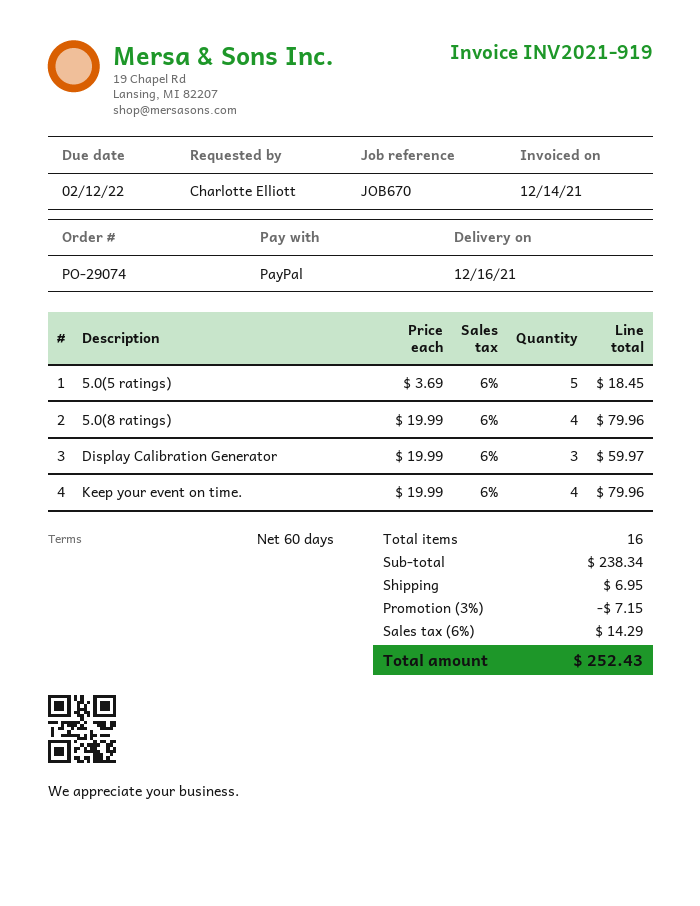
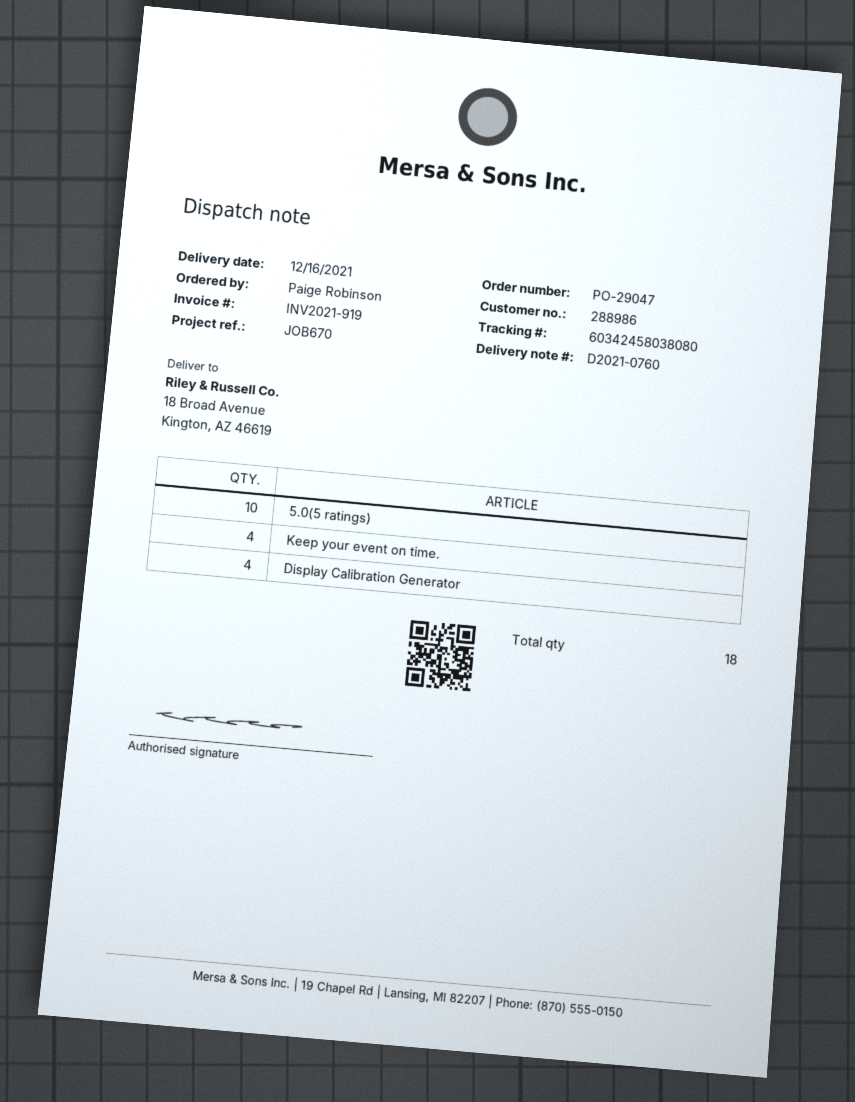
order number: PO-29074 -> PO-29047
ordered by: Charlotte Elliott -> Paige Robinson
5.0(5 ratings): 5 -> 10
5.0(8 ratings): 4 -> none
Display Calibration Generator: 3 -> 4
total quantity: 16 -> 18

